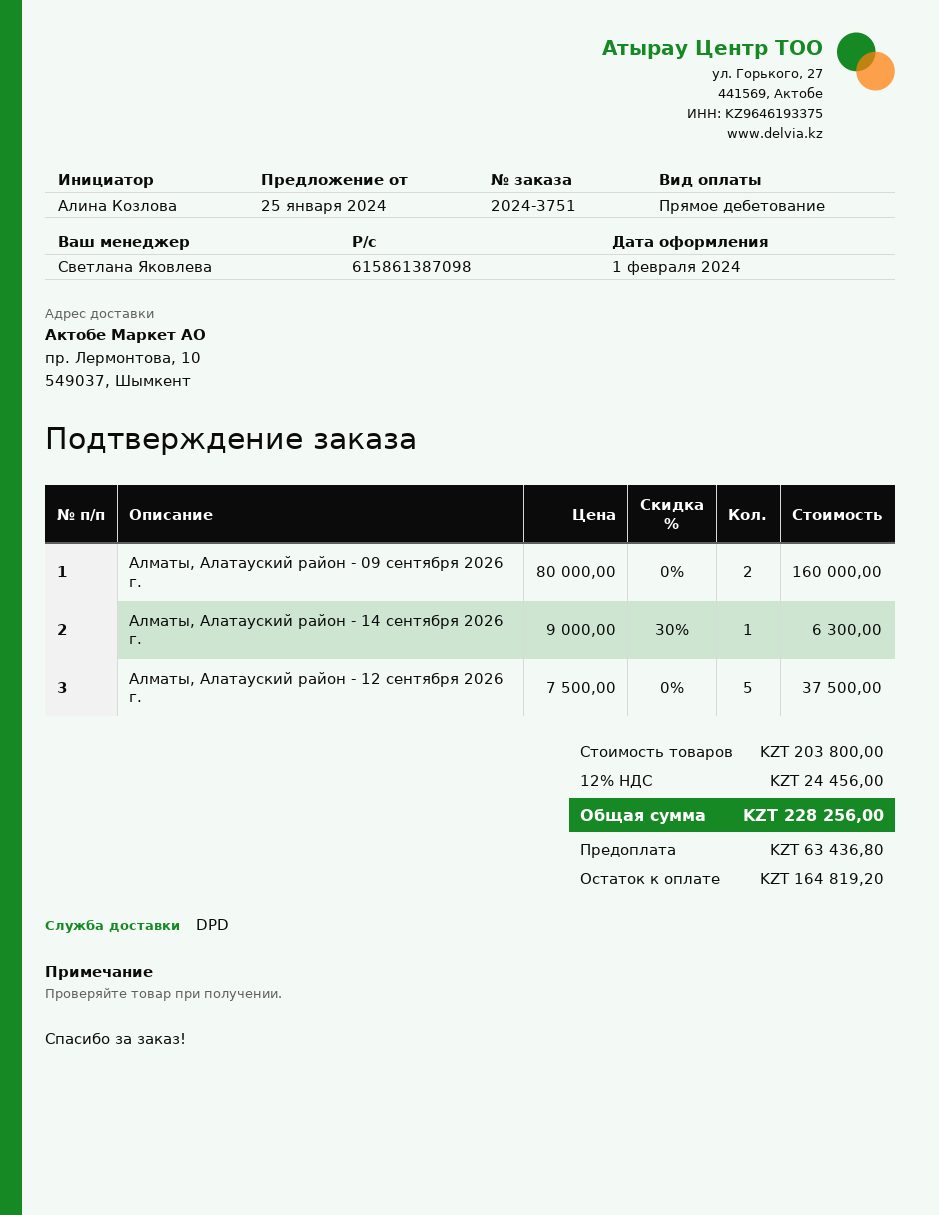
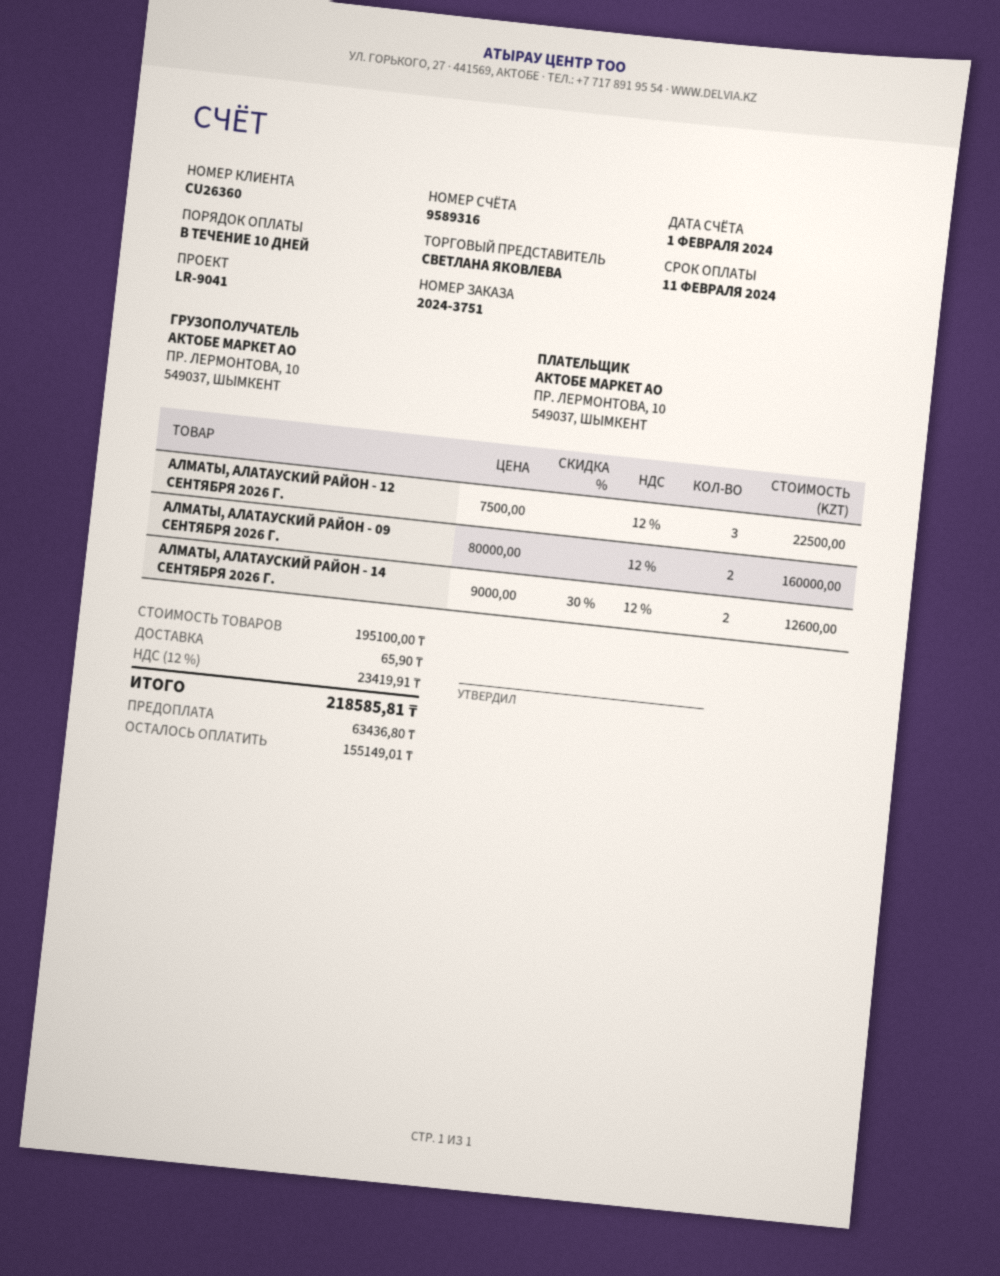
Алматы, Алатауский район - 14 сентября 2026 г.: 1 x 9000.00 - 30% = 6300.00 -> 2 x 9000.00 - 30% = 12600.00
Алматы, Алатауский район - 12 сентября 2026 г.: 5 x 7500.00 = 37500.00 -> 3 x 7500.00 = 22500.00
subtotal: 203800.00 -> 195100.00
shipping: none -> 65.90
tax: 12% = 24456.00 -> 12% = 23419.91
total: 228256.00 -> 218585.81
balance: 164819.20 -> 155149.01

